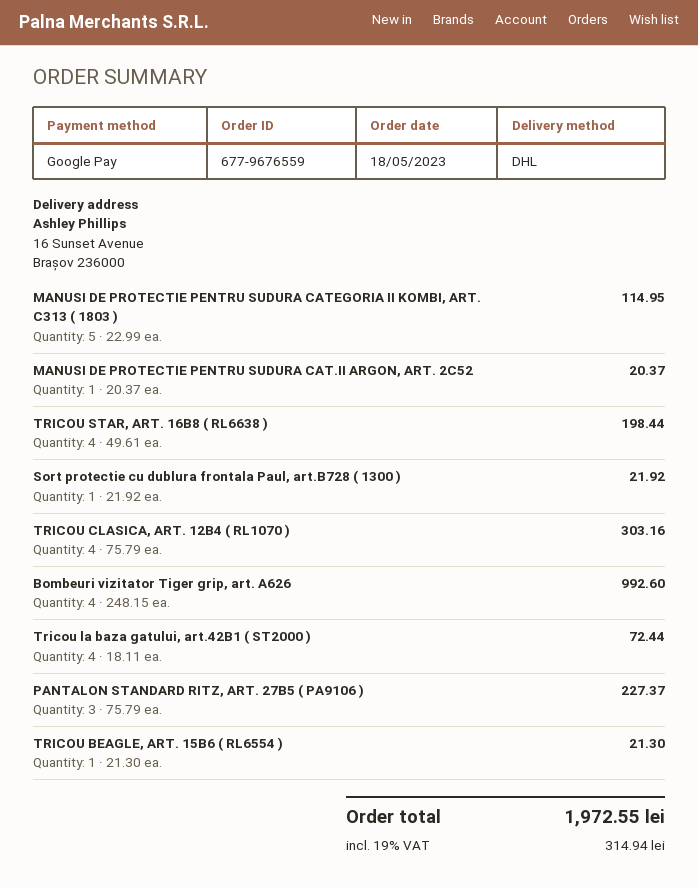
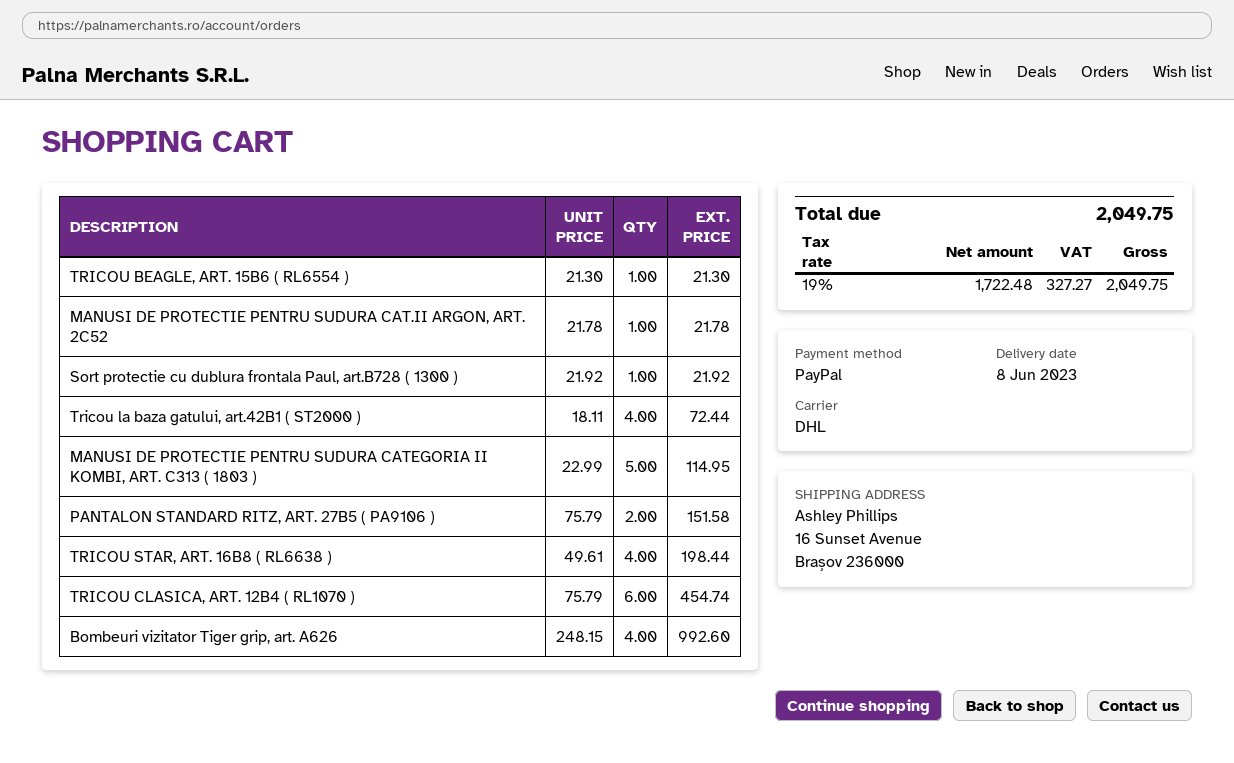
payment method: Google Pay -> PayPal
MANUSI DE PROTECTIE PENTRU SUDURA CAT.II ARGON, ART. 2C52: 1 x 20.37 = 20.37 -> 1 x 21.78 = 21.78
TRICOU CLASICA, ART. 12B4 ( RL1070 ): 4 x 75.79 = 303.16 -> 6 x 75.79 = 454.74
PANTALON STANDARD RITZ, ART. 27B5 ( PA9106 ): 3 x 75.79 = 227.37 -> 2 x 75.79 = 151.58
tax: 19% = 314.94 -> 19% = 327.27
total: 1972.55 -> 2049.75

